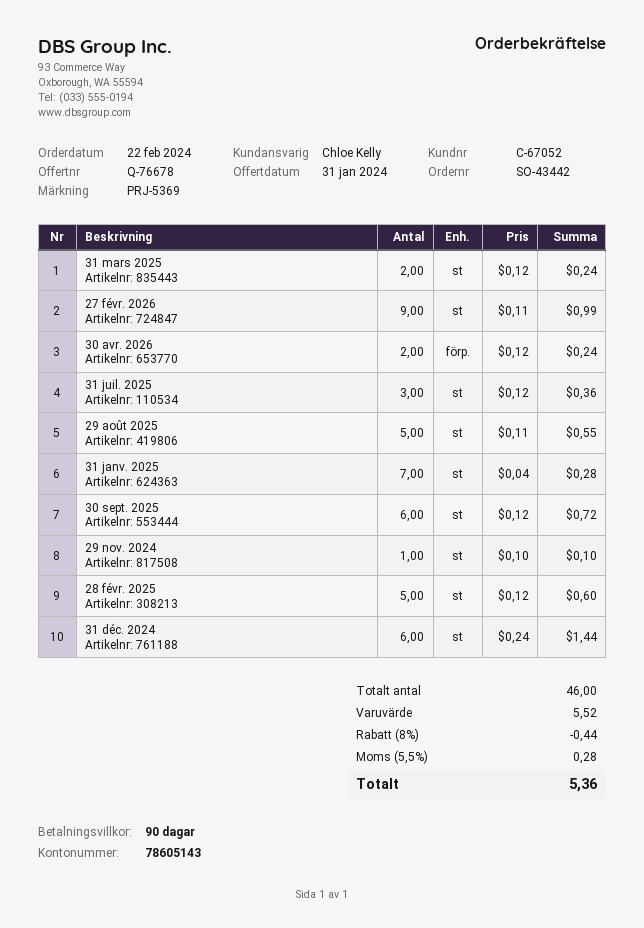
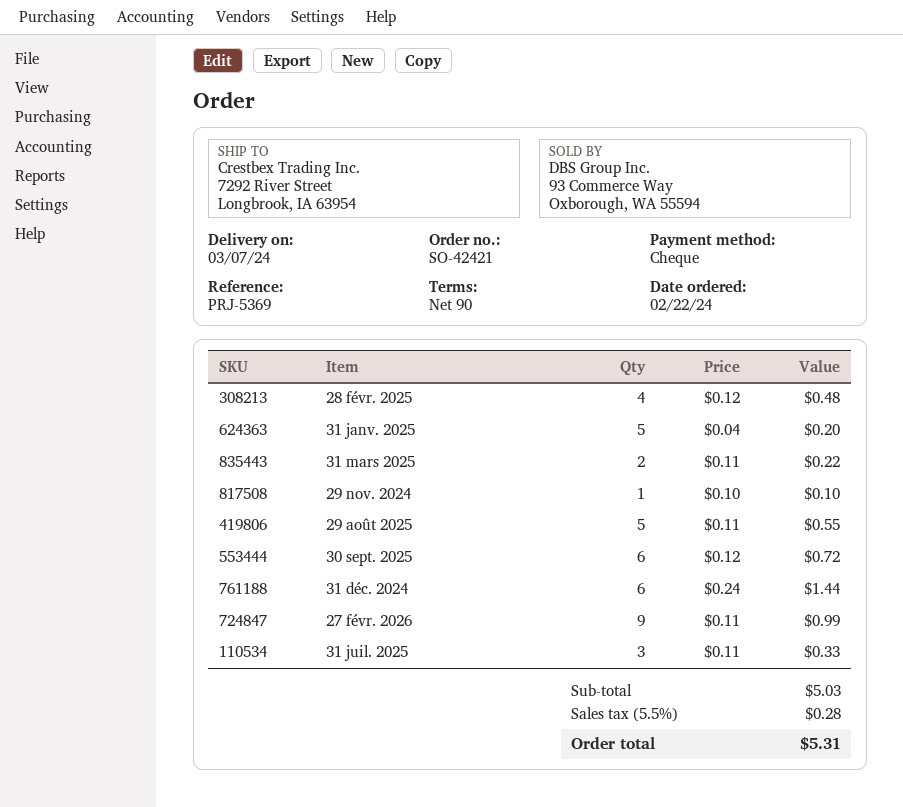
order number: SO-43442 -> SO-42421
31 mars 2025: 2 x 0.12 = 0.24 -> 2 x 0.11 = 0.22
30 avr. 2026: 2 x 0.12 = 0.24 -> none
31 juil. 2025: 3 x 0.12 = 0.36 -> 3 x 0.11 = 0.33
31 janv. 2025: 7 x 0.04 = 0.28 -> 5 x 0.04 = 0.20
28 févr. 2025: 5 x 0.12 = 0.60 -> 4 x 0.12 = 0.48
subtotal: 5.52 -> 5.03
discount: 8% = 0.44 -> none
total: 5.36 -> 5.31

